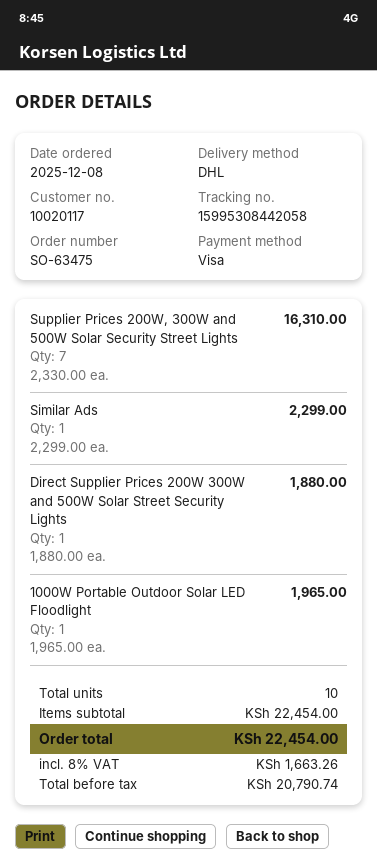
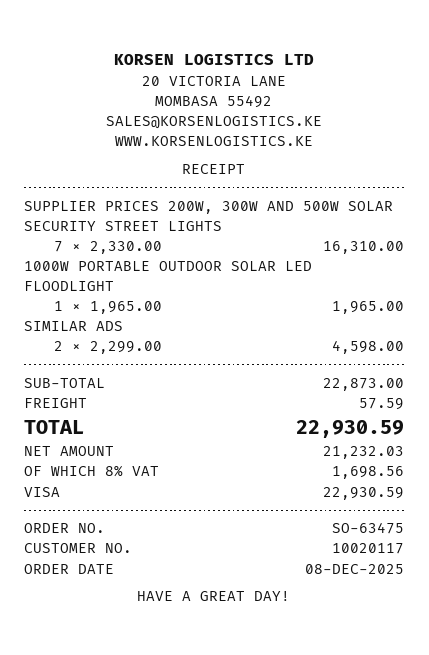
Similar Ads: 1 x 2299.00 = 2299.00 -> 2 x 2299.00 = 4598.00
Direct Supplier Prices 200W 300W and 500W Solar Street Security Lights: 1 x 1880.00 = 1880.00 -> none
subtotal: 22454.00 -> 22873.00
shipping: none -> 57.59
net: 20790.74 -> 21232.03
tax: 8% = 1663.26 -> 8% = 1698.56
total: 22454.00 -> 22930.59

